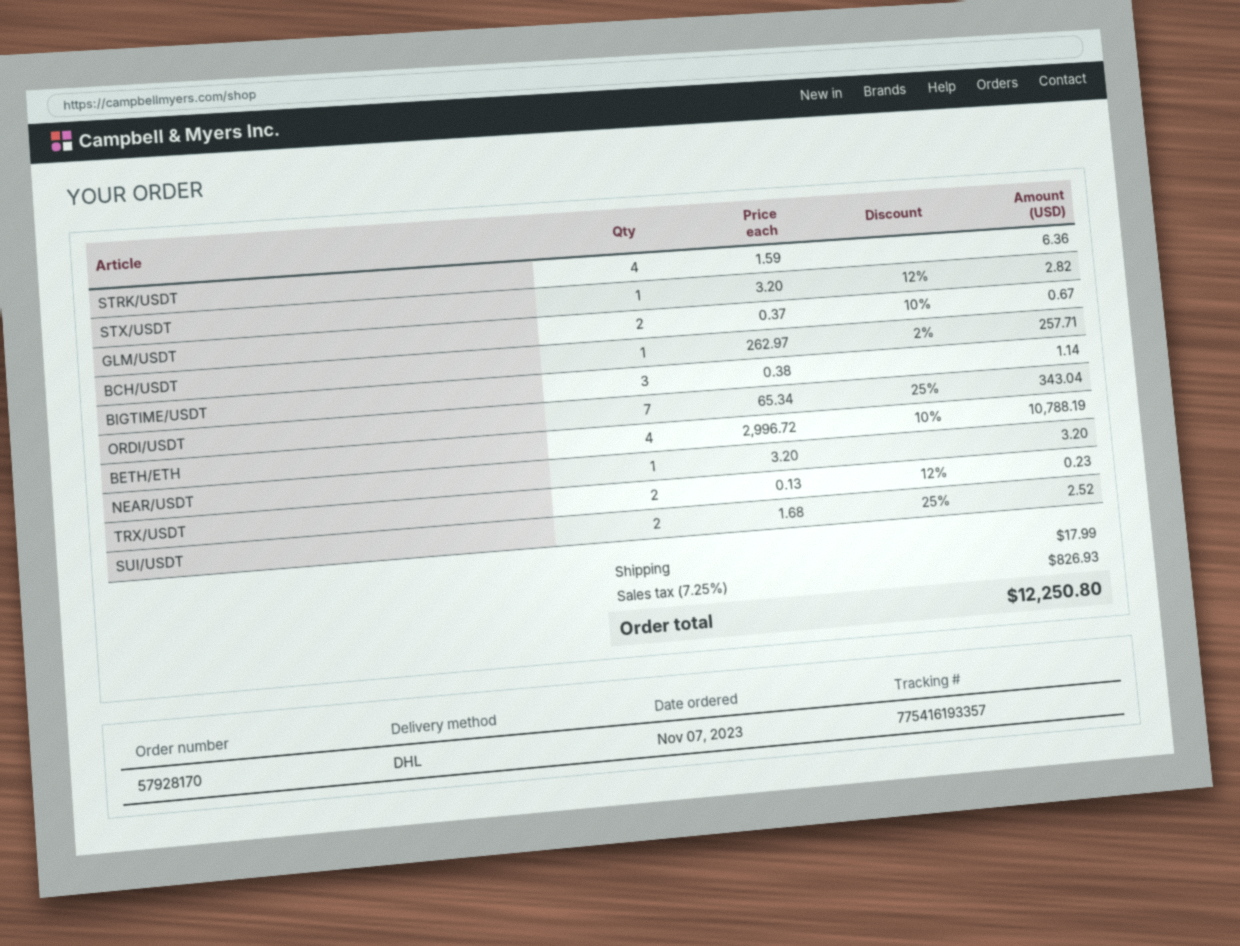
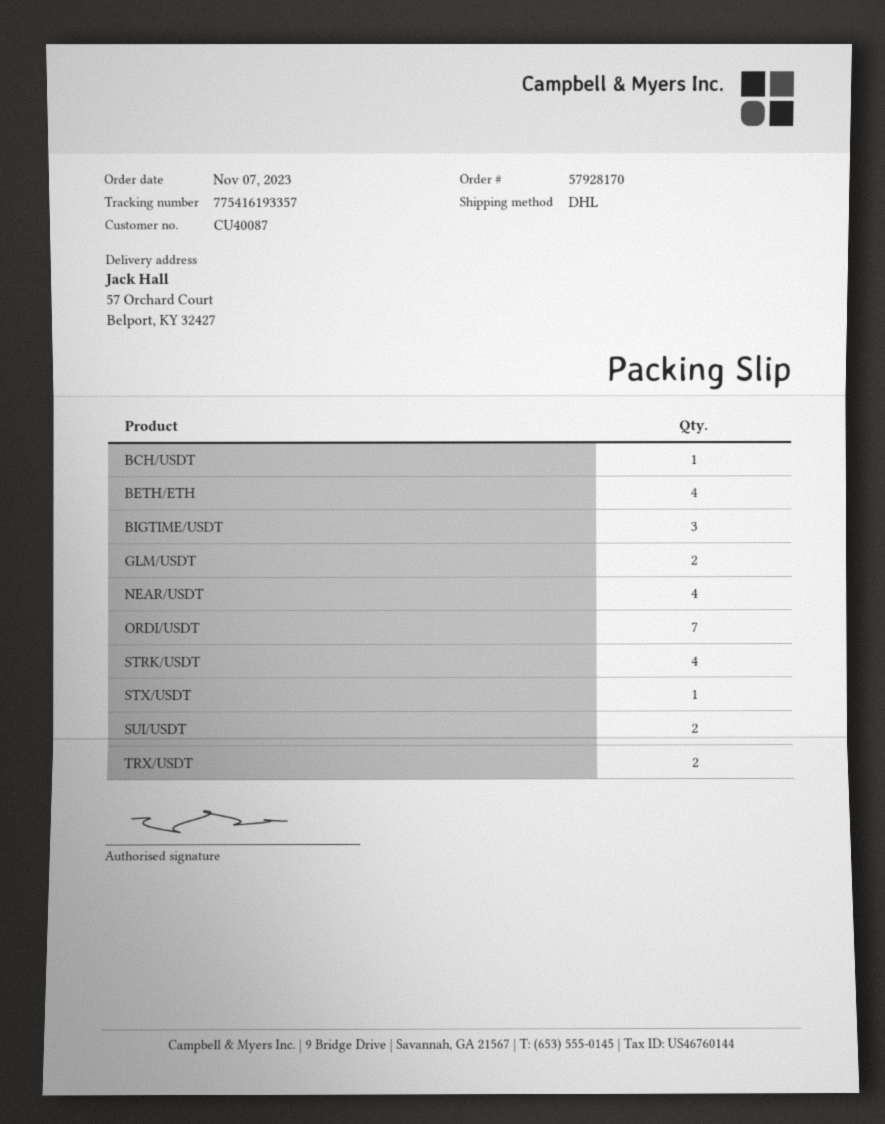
NEAR/USDT: 1 -> 4

